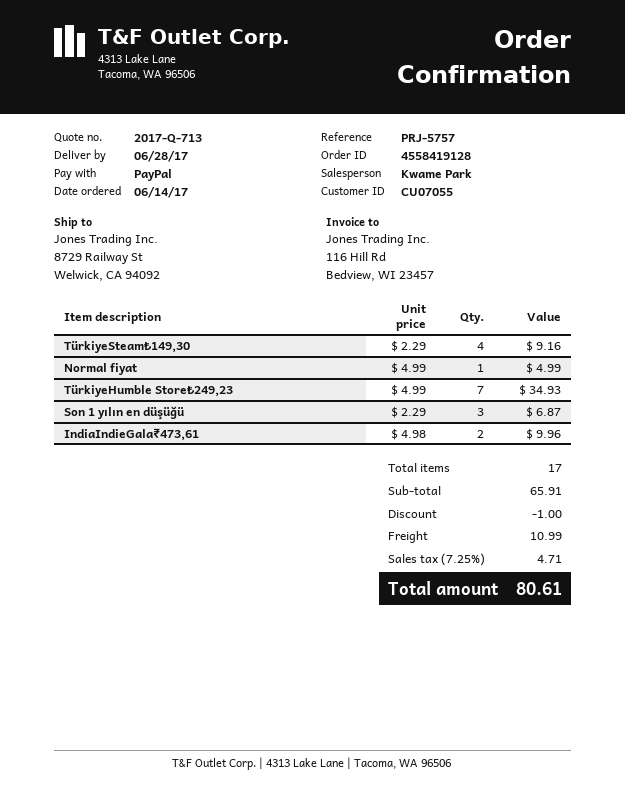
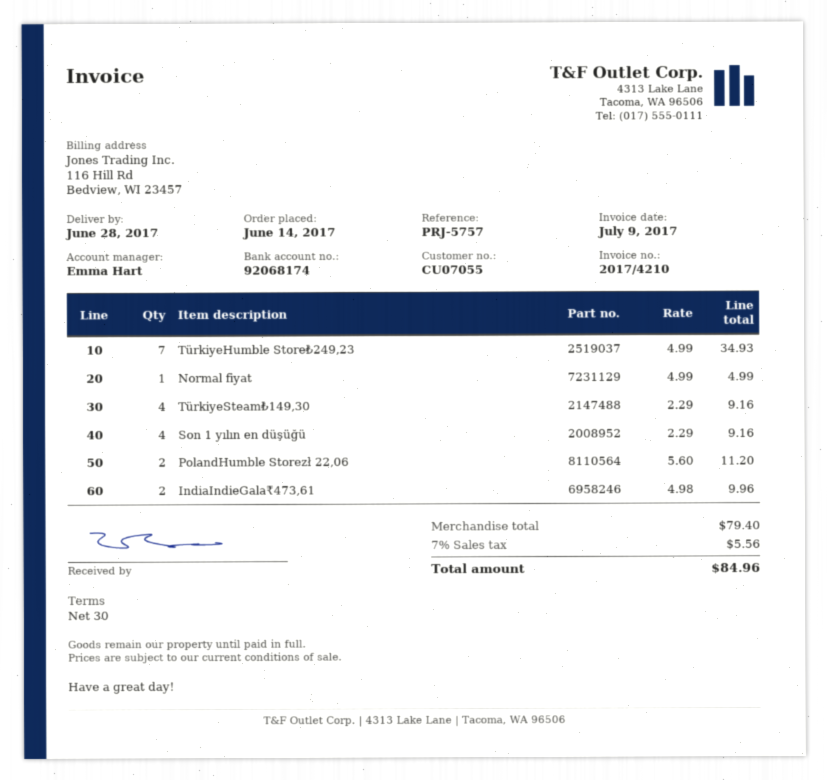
sales rep: Kwame Park -> Emma Hart
Son 1 yılın en düşüğü: 3 x 2.29 = 6.87 -> 4 x 2.29 = 9.16
PolandHumble Storezł 22,06: none -> 2 x 5.60 = 11.20
subtotal: 65.91 -> 79.40
discount: 1.00 -> none
shipping: 10.99 -> none
tax: 7.25% = 4.71 -> 7% = 5.56
total: 80.61 -> 84.96

